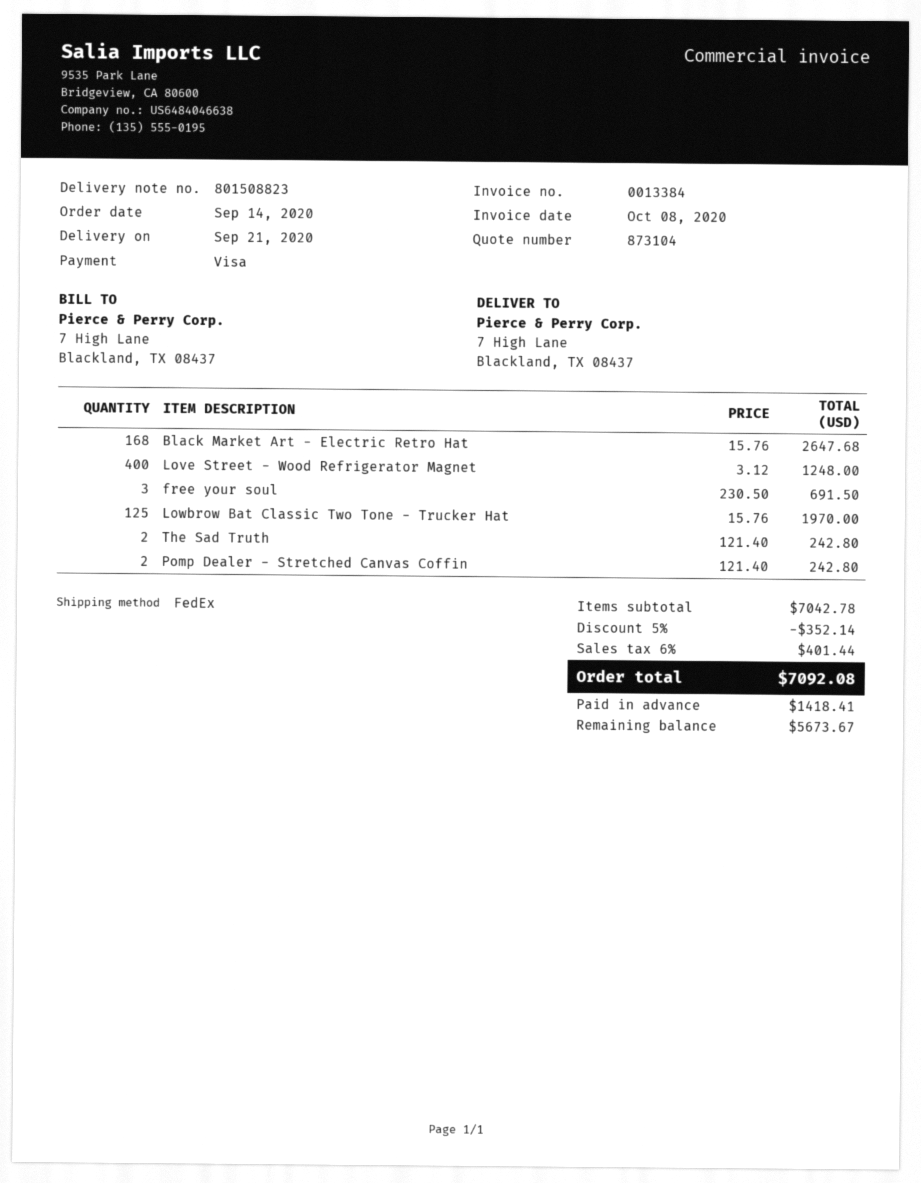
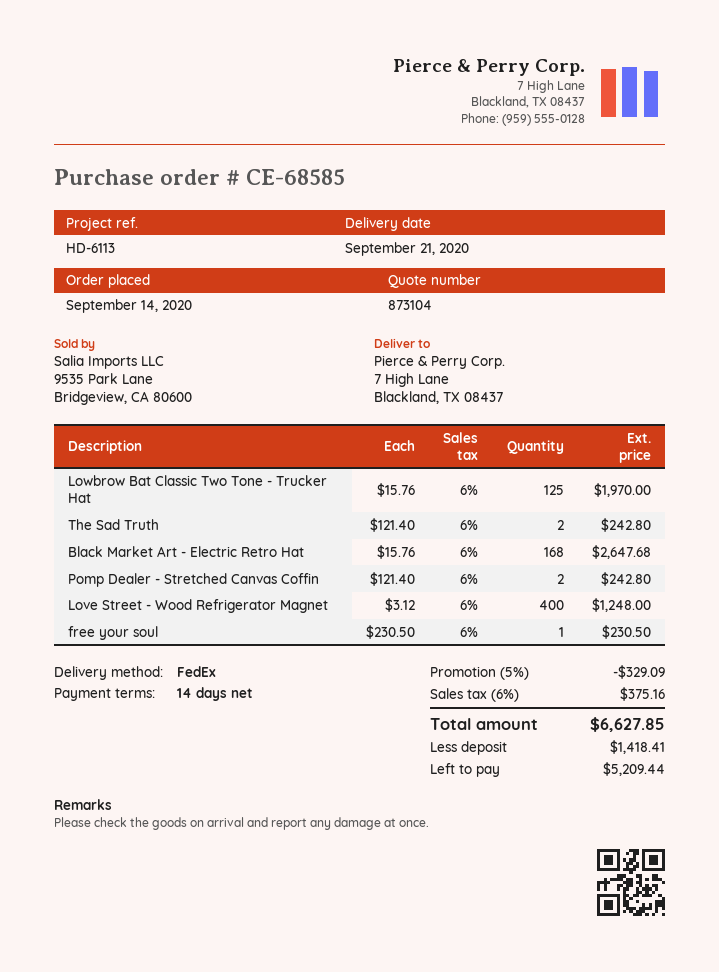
free your soul: 3 x 230.50 = 691.50 -> 1 x 230.50 = 230.50
discount: 5% = 352.14 -> 5% = 329.09
tax: 6% = 401.44 -> 6% = 375.16
total: 7092.08 -> 6627.85
balance: 5673.67 -> 5209.44

